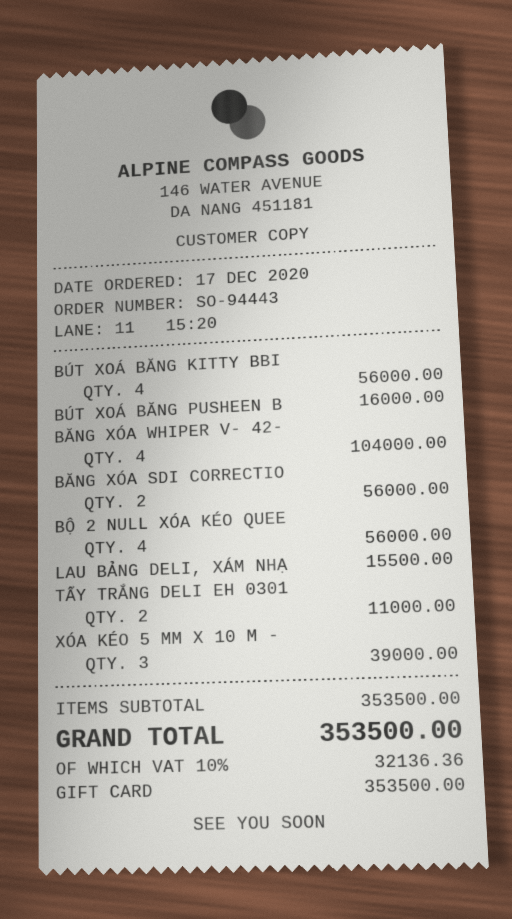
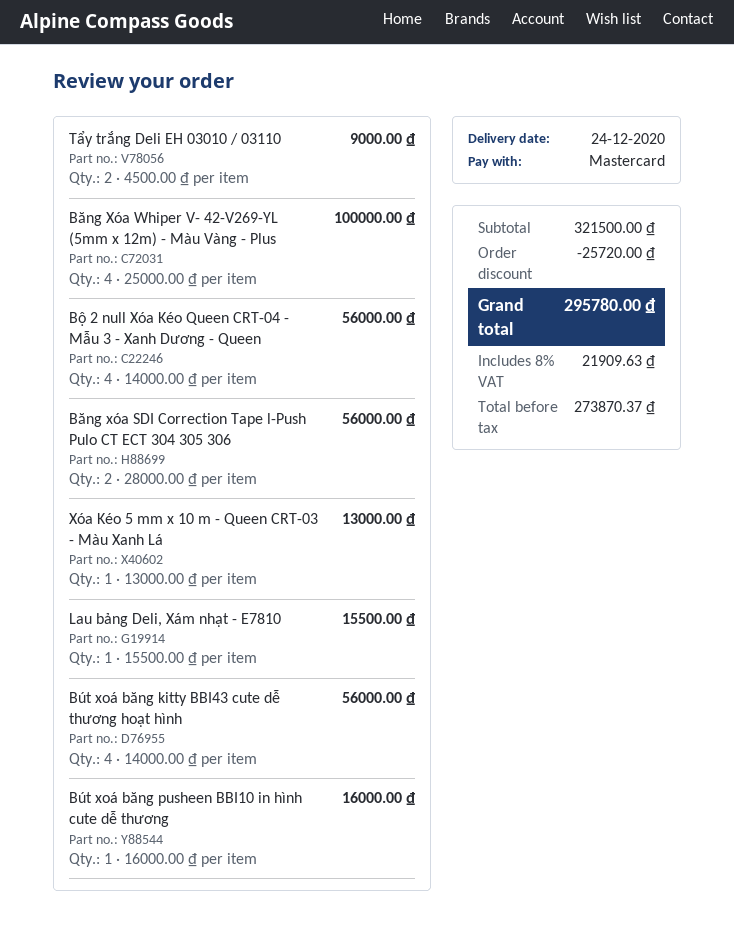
payment method: gift card -> Mastercard
BĂNG XÓA WHIPER V- 42-: 4 for 104000.00 -> 4 for 100000.00
TẨY TRẮNG DELI EH 0301: 2 for 11000.00 -> 2 for 9000.00
XÓA KÉO 5 MM X 10 M -: 3 for 39000.00 -> 1 for 13000.00
subtotal: 353500.00 -> 321500.00
discount: none -> 25720.00
tax: 10% = 32136.36 -> 8% = 21909.63
total: 353500.00 -> 295780.00

